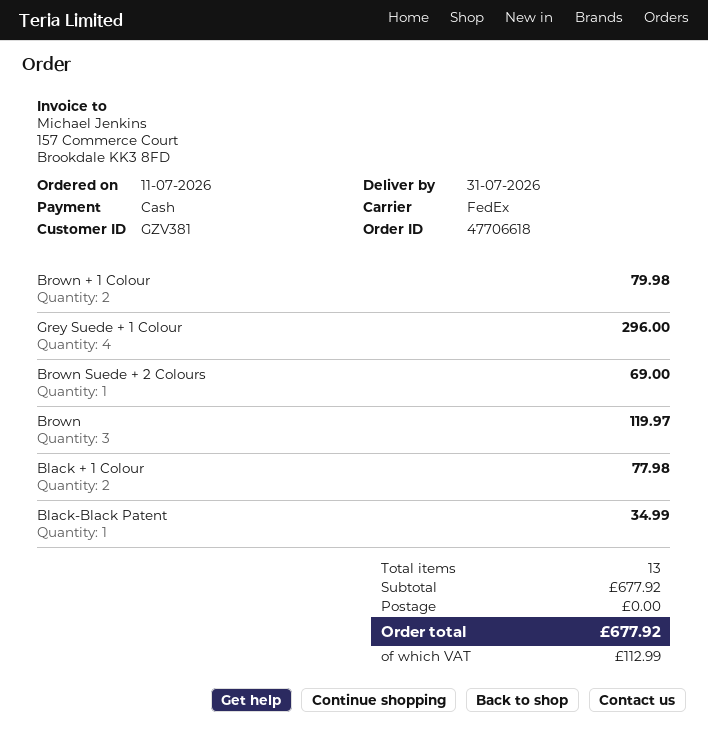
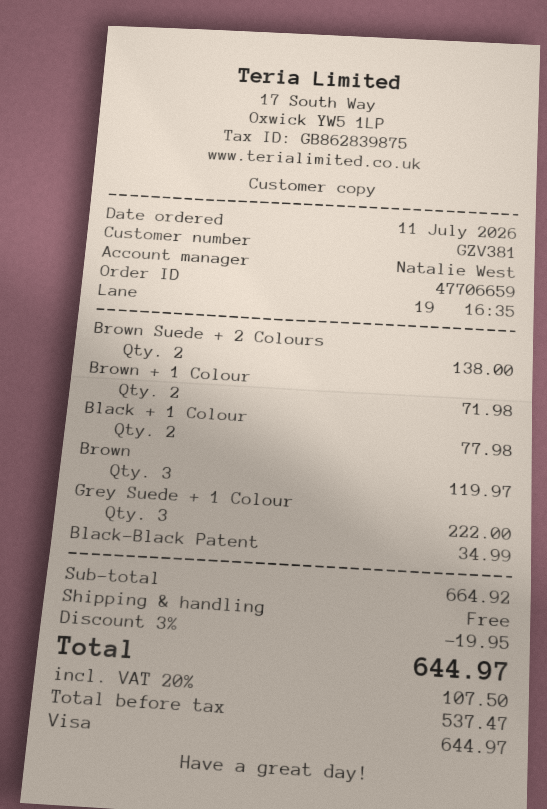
order number: 47706618 -> 47706659
payment method: cash -> Visa
Brown + 1 Colour: 2 for 79.98 -> 2 for 71.98
Grey Suede + 1 Colour: 4 for 296.00 -> 3 for 222.00
Brown Suede + 2 Colours: 1 for 69.00 -> 2 for 138.00
subtotal: 677.92 -> 664.92
discount: none -> 3% = 19.95
tax: 112.99 -> 107.50
total: 677.92 -> 644.97

